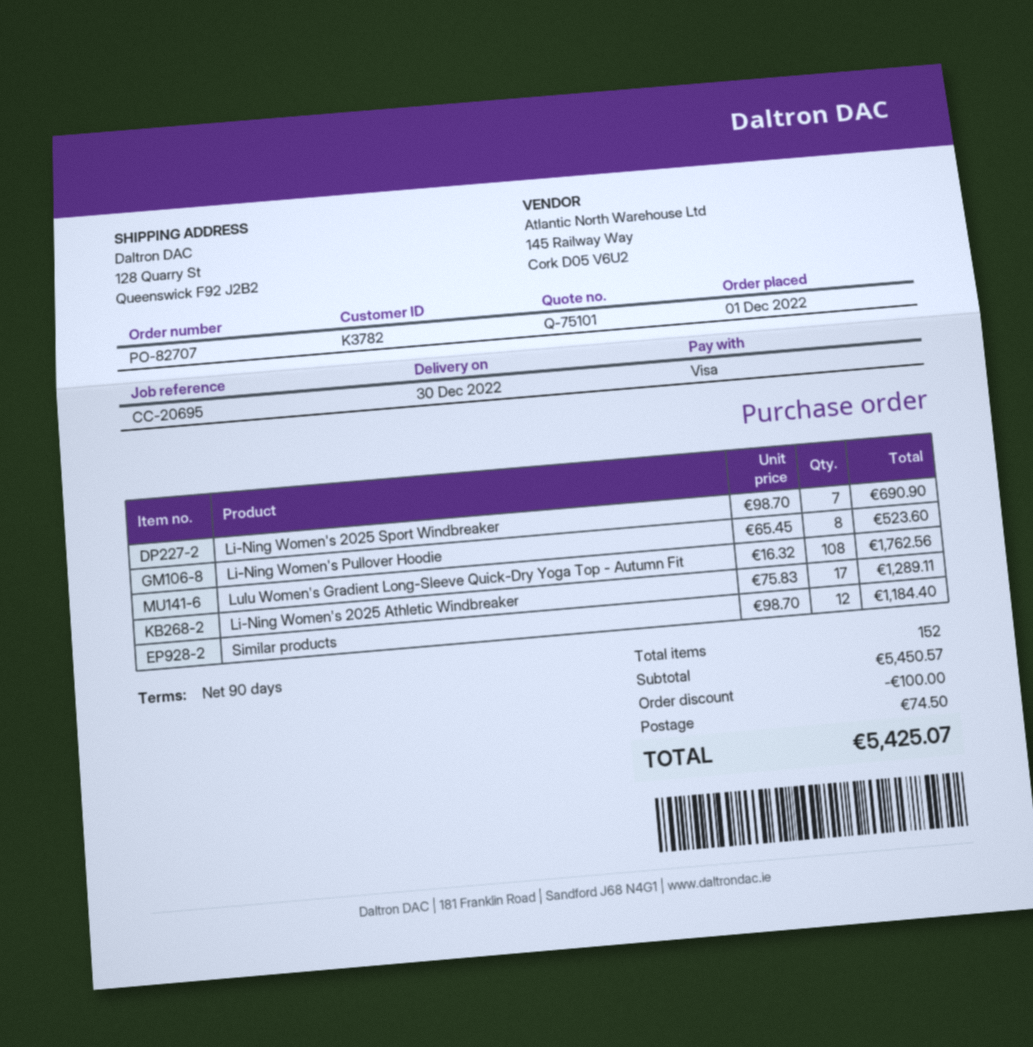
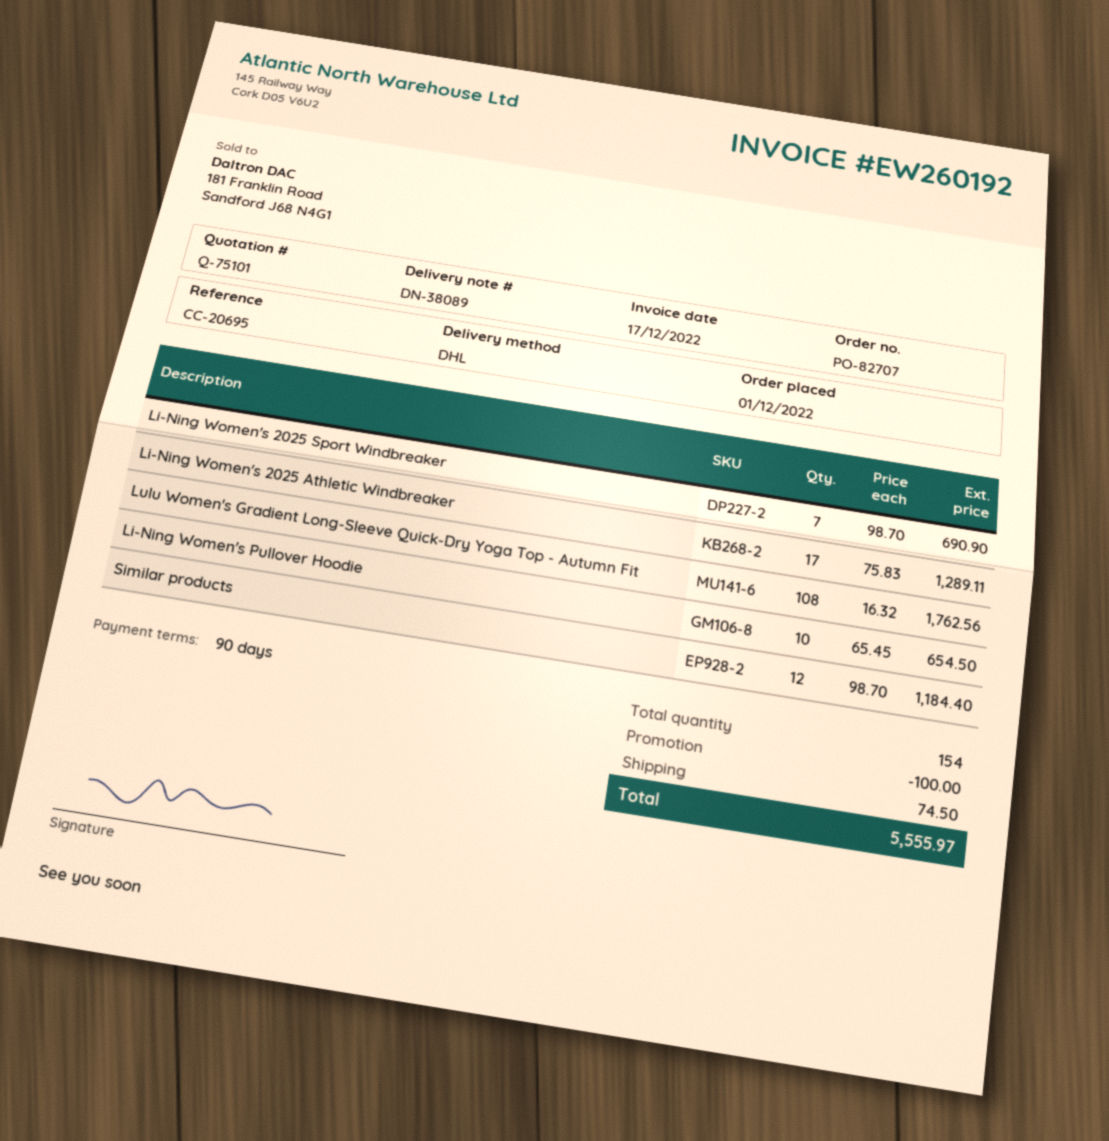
Li-Ning Women's Pullover Hoodie: 8 x 65.45 = 523.60 -> 10 x 65.45 = 654.50
total quantity: 152 -> 154
total: 5425.07 -> 5555.97

